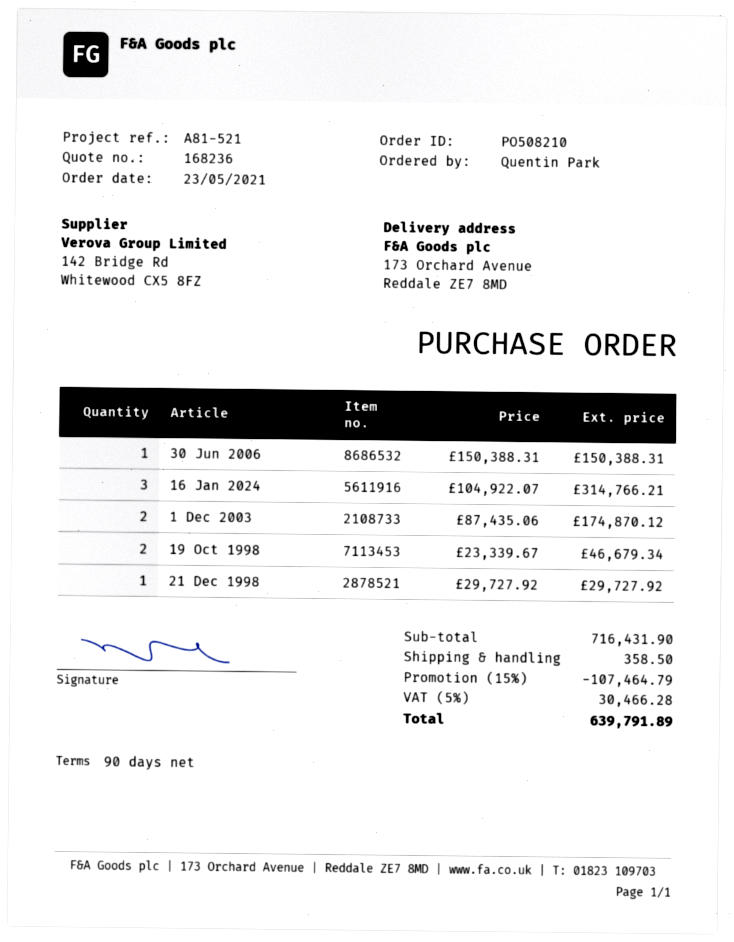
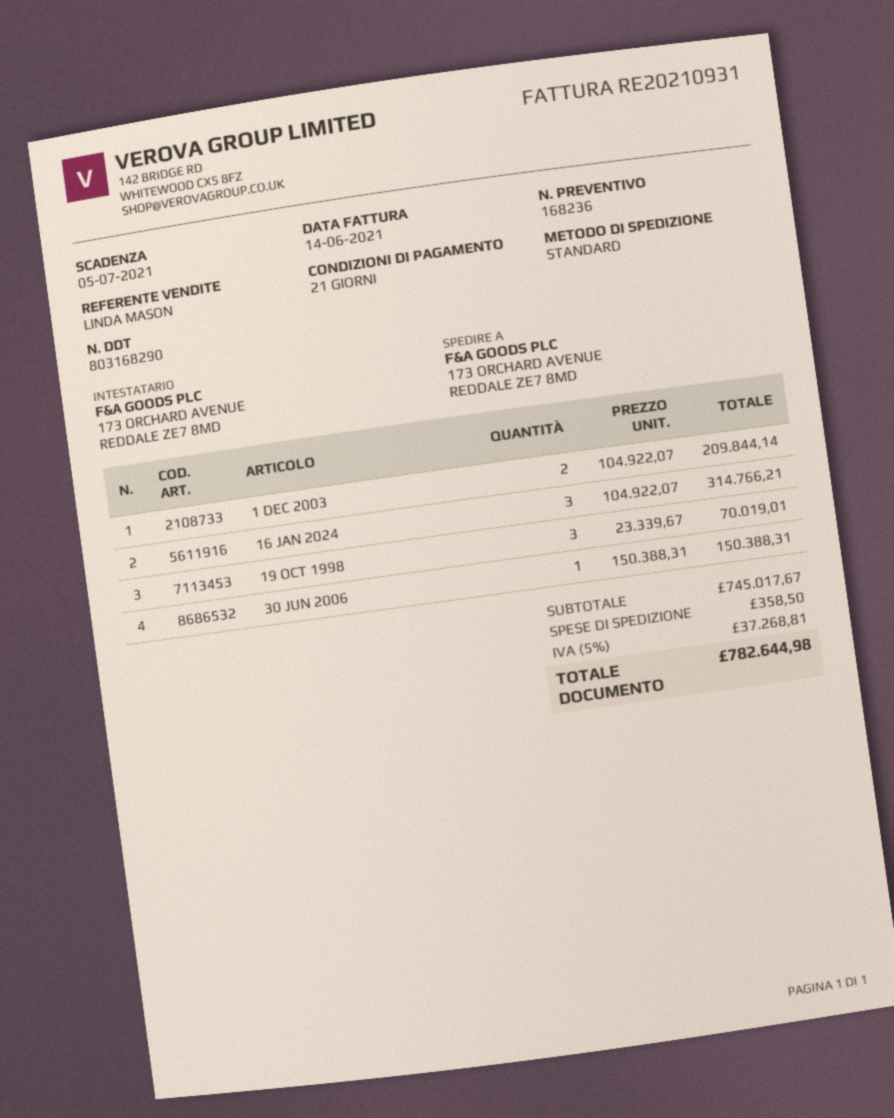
payment terms: 90 days -> 21 days
1 Dec 2003: 2 x 87435.06 = 174870.12 -> 2 x 104922.07 = 209844.14
19 Oct 1998: 2 x 23339.67 = 46679.34 -> 3 x 23339.67 = 70019.01
21 Dec 1998: 1 x 29727.92 = 29727.92 -> none
subtotal: 716431.90 -> 745017.67
discount: 15% = 107464.79 -> none
tax: 5% = 30466.28 -> 5% = 37268.81
total: 639791.89 -> 782644.98

